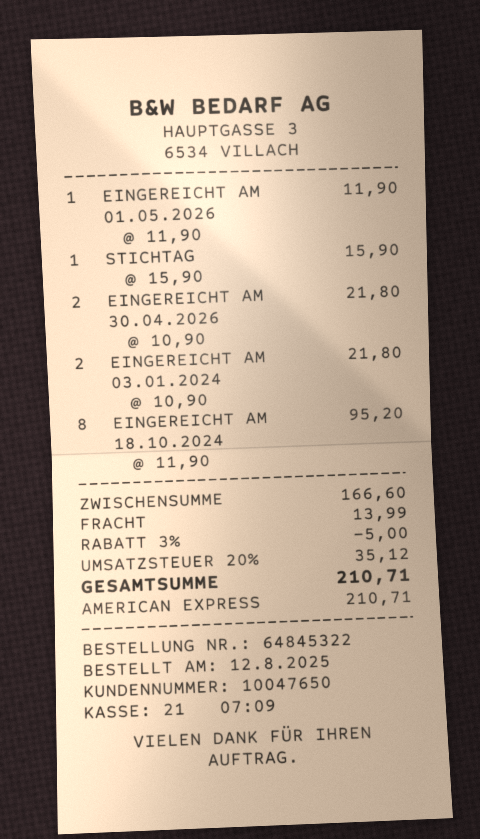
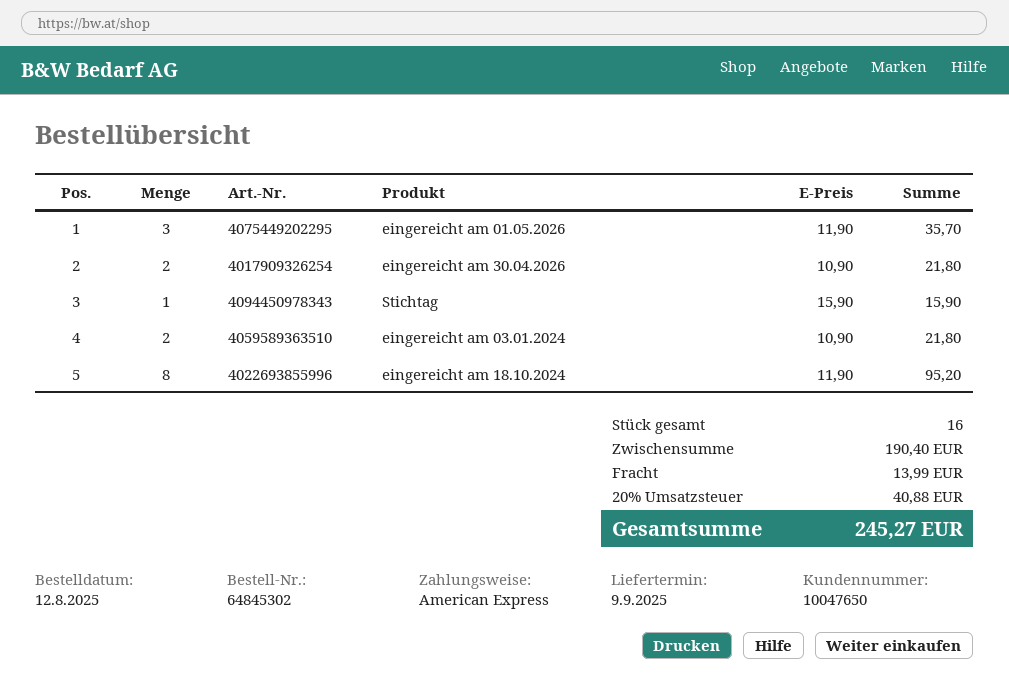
order number: 64845322 -> 64845302
EINGEREICHT AM 01.05.2026: 1 x 11.90 = 11.90 -> 3 x 11.90 = 35.70
subtotal: 166.60 -> 190.40
discount: 3% = 5.00 -> none
tax: 20% = 35.12 -> 20% = 40.88
total: 210.71 -> 245.27

